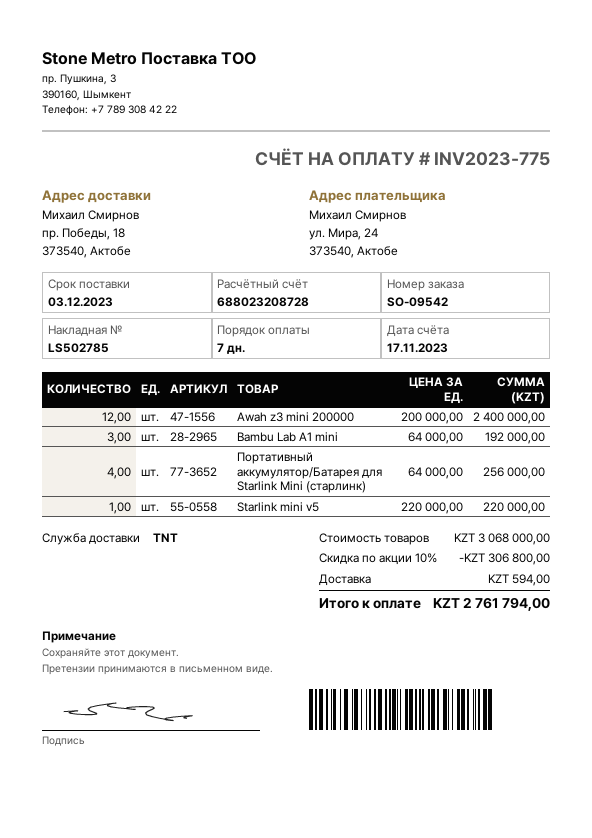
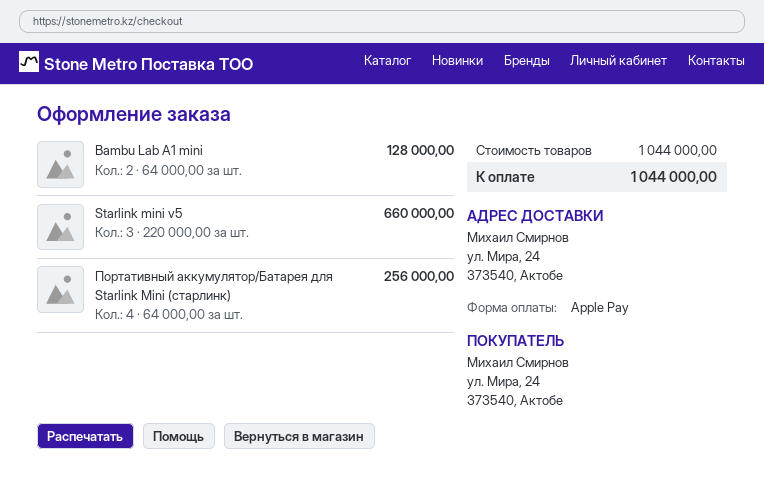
ship to: пр. Победы, 18, 373540, Актобе -> ул. Мира, 24, 373540, Актобе
Awah z3 mini 200000: 12 x 200000.00 = 2400000.00 -> none
Bambu Lab A1 mini: 3 x 64000.00 = 192000.00 -> 2 x 64000.00 = 128000.00
Starlink mini v5: 1 x 220000.00 = 220000.00 -> 3 x 220000.00 = 660000.00
subtotal: 3068000.00 -> 1044000.00
discount: 10% = 306800.00 -> none
shipping: 594.00 -> none
total: 2761794.00 -> 1044000.00

